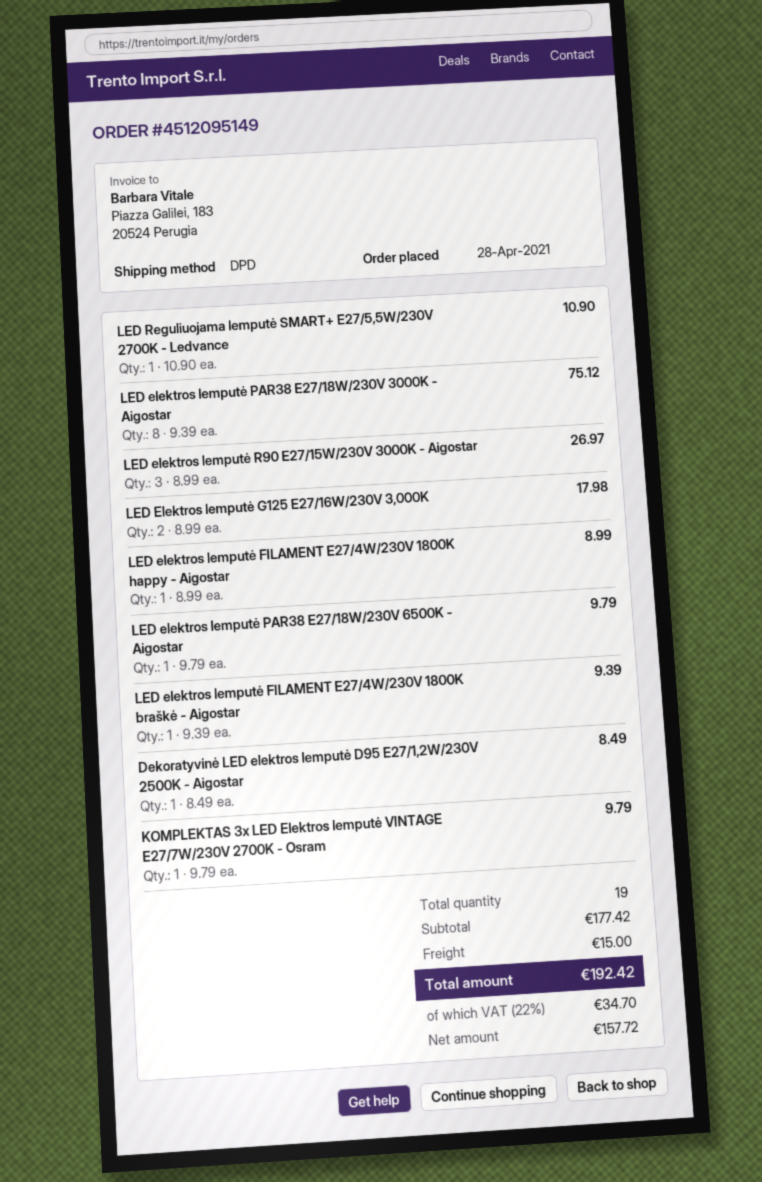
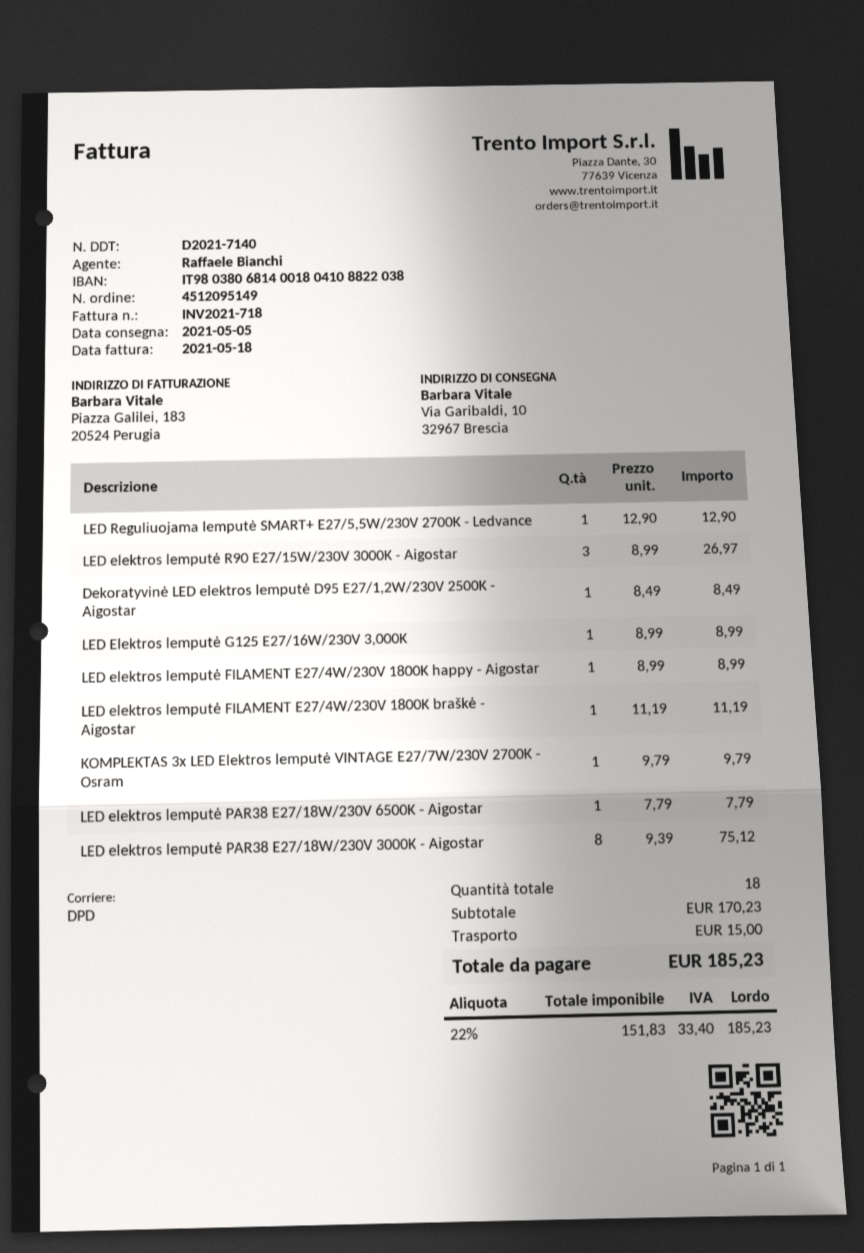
LED Reguliuojama lemputė SMART+ E27/5,5W/230V 2700K - Ledvance: 1 x 10.90 = 10.90 -> 1 x 12.90 = 12.90
LED Elektros lemputė G125 E27/16W/230V 3,000K: 2 x 8.99 = 17.98 -> 1 x 8.99 = 8.99
LED elektros lemputė PAR38 E27/18W/230V 6500K - Aigostar: 1 x 9.79 = 9.79 -> 1 x 7.79 = 7.79
LED elektros lemputė FILAMENT E27/4W/230V 1800K braškė - Aigostar: 1 x 9.39 = 9.39 -> 1 x 11.19 = 11.19
total quantity: 19 -> 18
subtotal: 177.42 -> 170.23
net: 157.72 -> 151.83
tax: 22% = 34.70 -> 22% = 33.40
total: 192.42 -> 185.23

